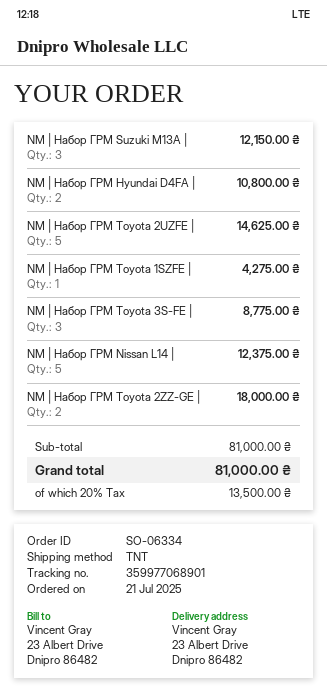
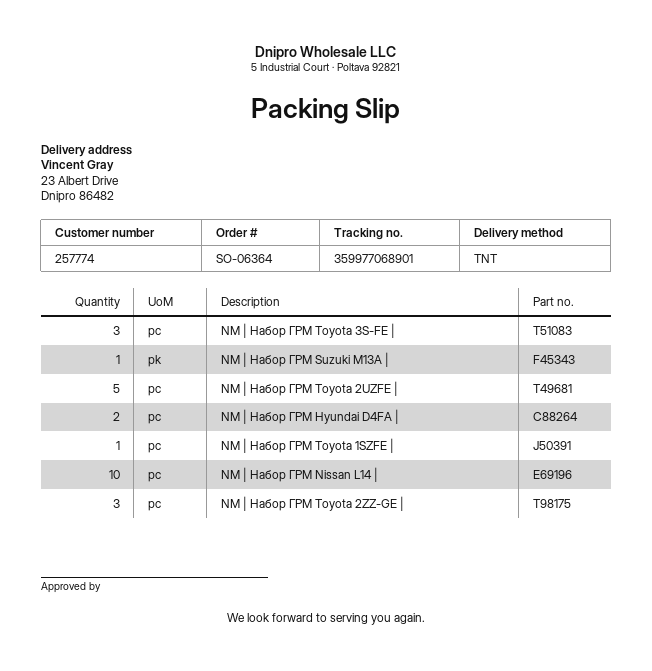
order number: SO-06334 -> SO-06364
NM | Набор ГРМ Suzuki M13A |: 3 -> 1
NM | Набор ГРМ Nissan L14 |: 5 -> 10
NM | Набор ГРМ Toyota 2ZZ-GE |: 2 -> 3

